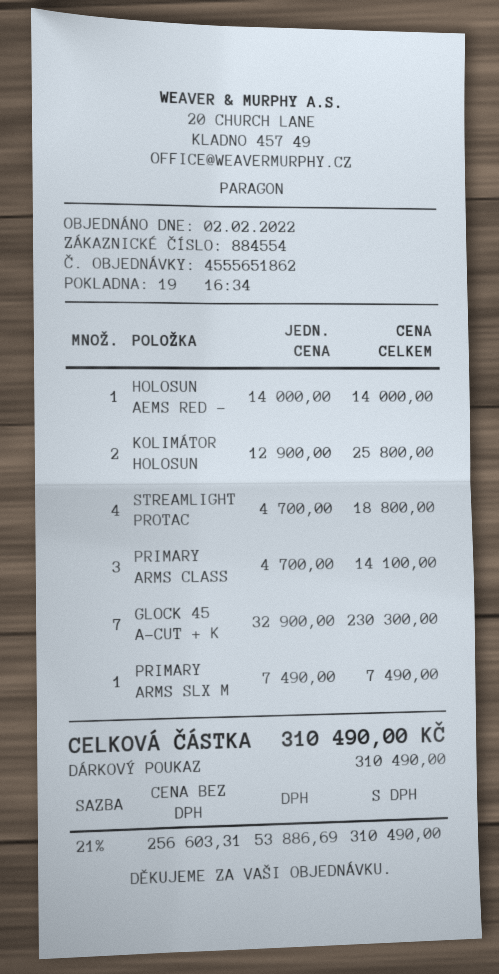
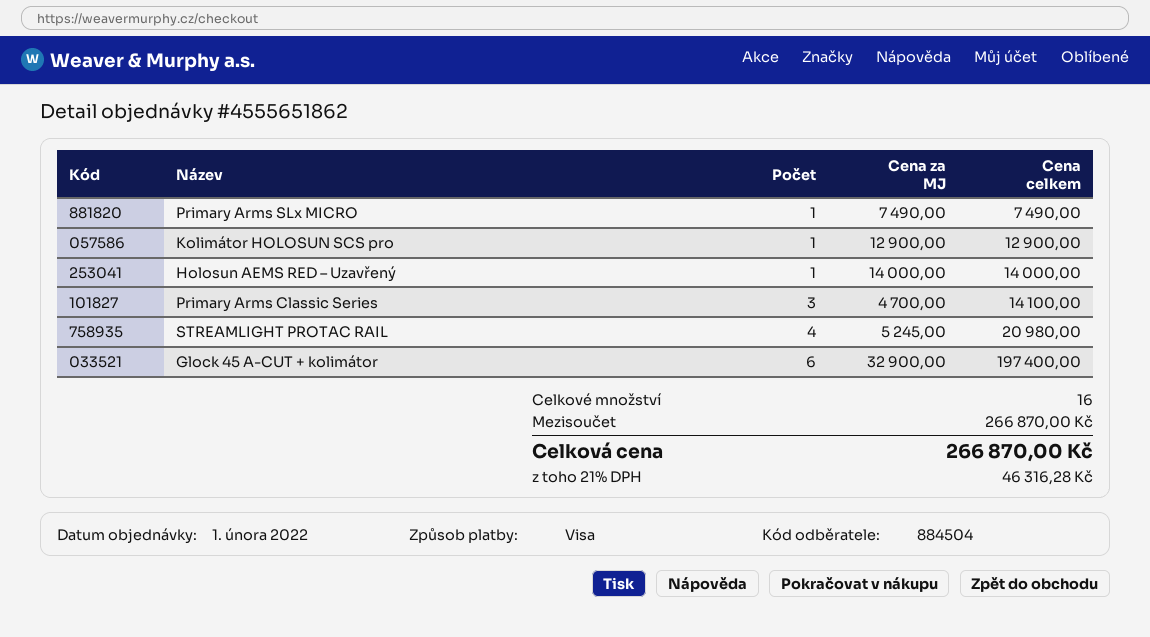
order date: 2022-02-02 -> 2022-02-01
customer number: 884554 -> 884504
payment method: gift card -> Visa
KOLIMÁTOR HOLOSUN: 2 x 12900.00 = 25800.00 -> 1 x 12900.00 = 12900.00
STREAMLIGHT PROTAC: 4 x 4700.00 = 18800.00 -> 4 x 5245.00 = 20980.00
GLOCK 45 A-CUT + K: 7 x 32900.00 = 230300.00 -> 6 x 32900.00 = 197400.00
tax: 21% = 53886.69 -> 21% = 46316.28
total: 310490.00 -> 266870.00

